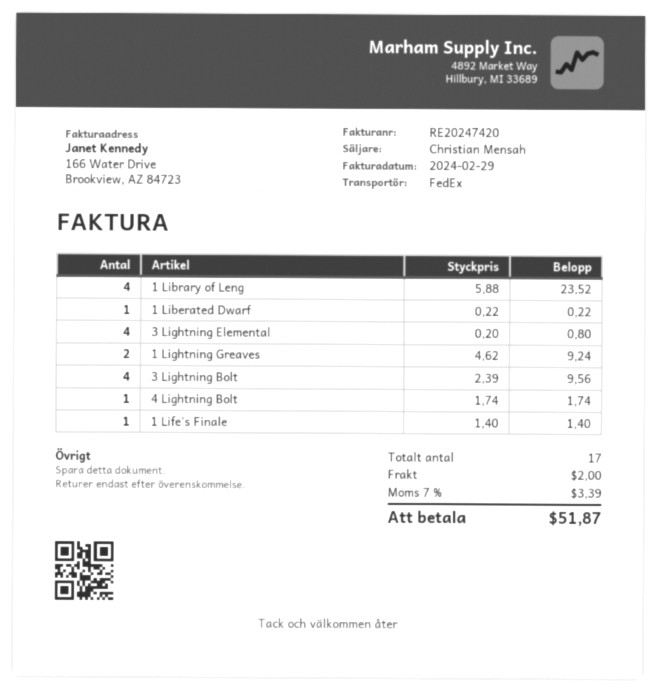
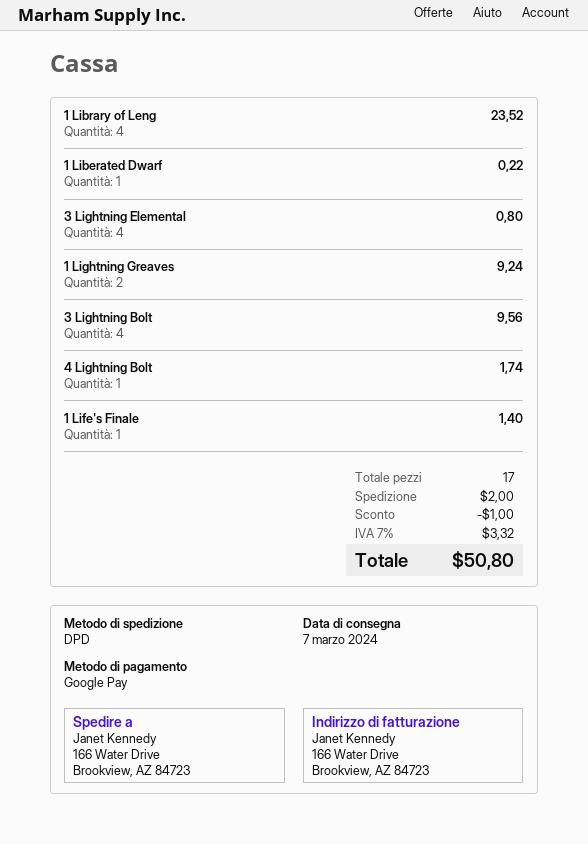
shipping method: FedEx -> DPD
discount: none -> 1.00
tax: 7% = 3.39 -> 7% = 3.32
total: 51.87 -> 50.80

